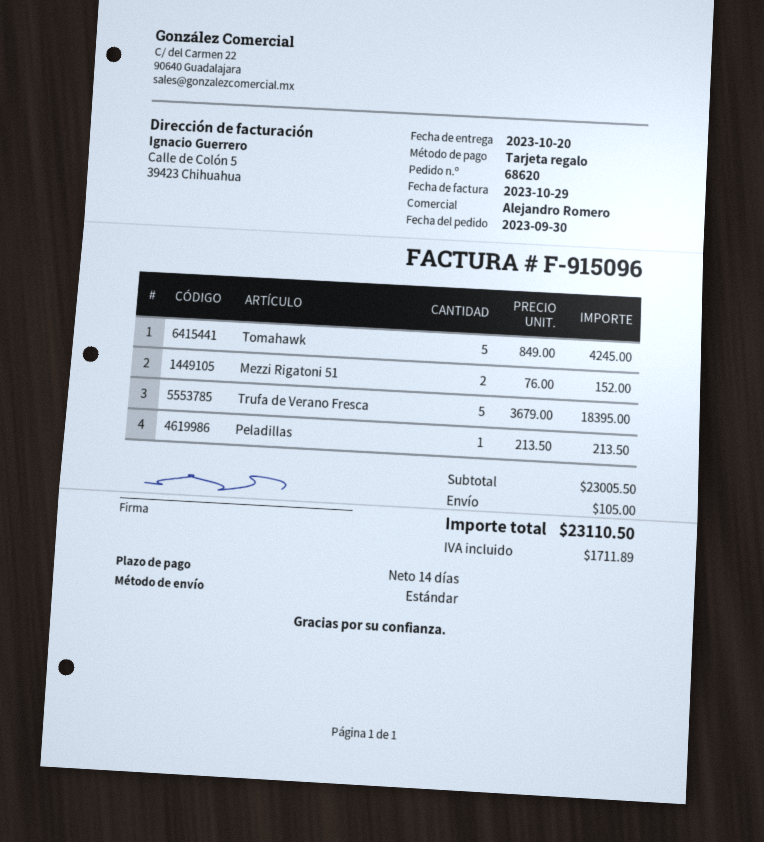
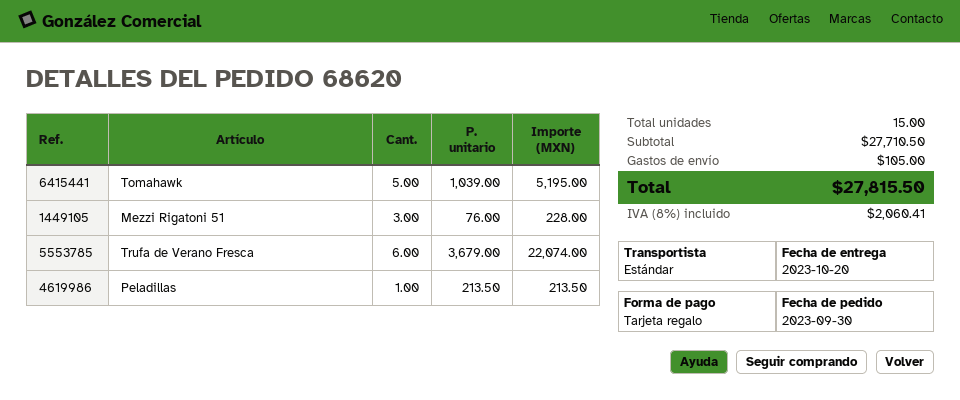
Tomahawk: 5 x 849.00 = 4245.00 -> 5 x 1039.00 = 5195.00
Mezzi Rigatoni 51: 2 x 76.00 = 152.00 -> 3 x 76.00 = 228.00
Trufa de Verano Fresca: 5 x 3679.00 = 18395.00 -> 6 x 3679.00 = 22074.00
subtotal: 23005.50 -> 27710.50
tax: 1711.89 -> 2060.41
total: 23110.50 -> 27815.50

